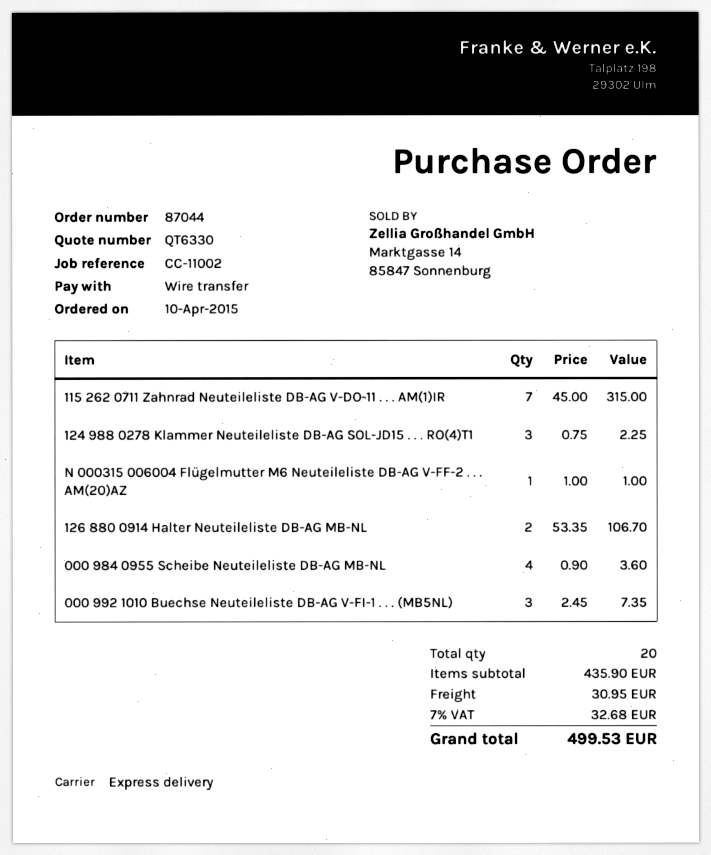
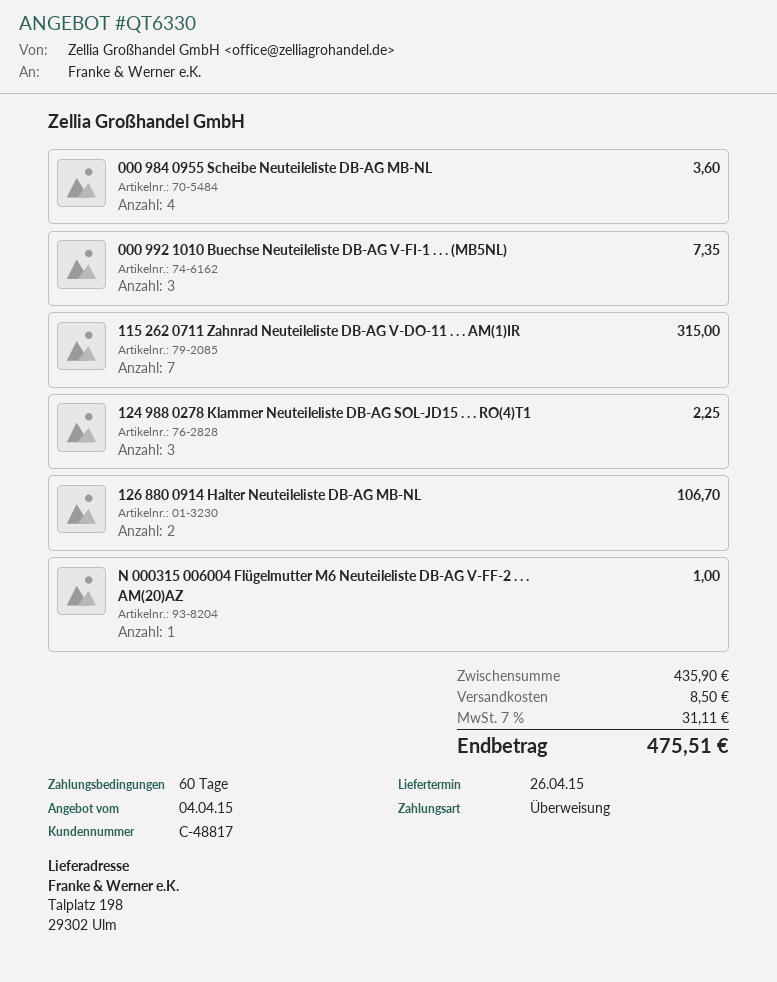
shipping: 30.95 -> 8.50
tax: 7% = 32.68 -> 7% = 31.11
total: 499.53 -> 475.51

